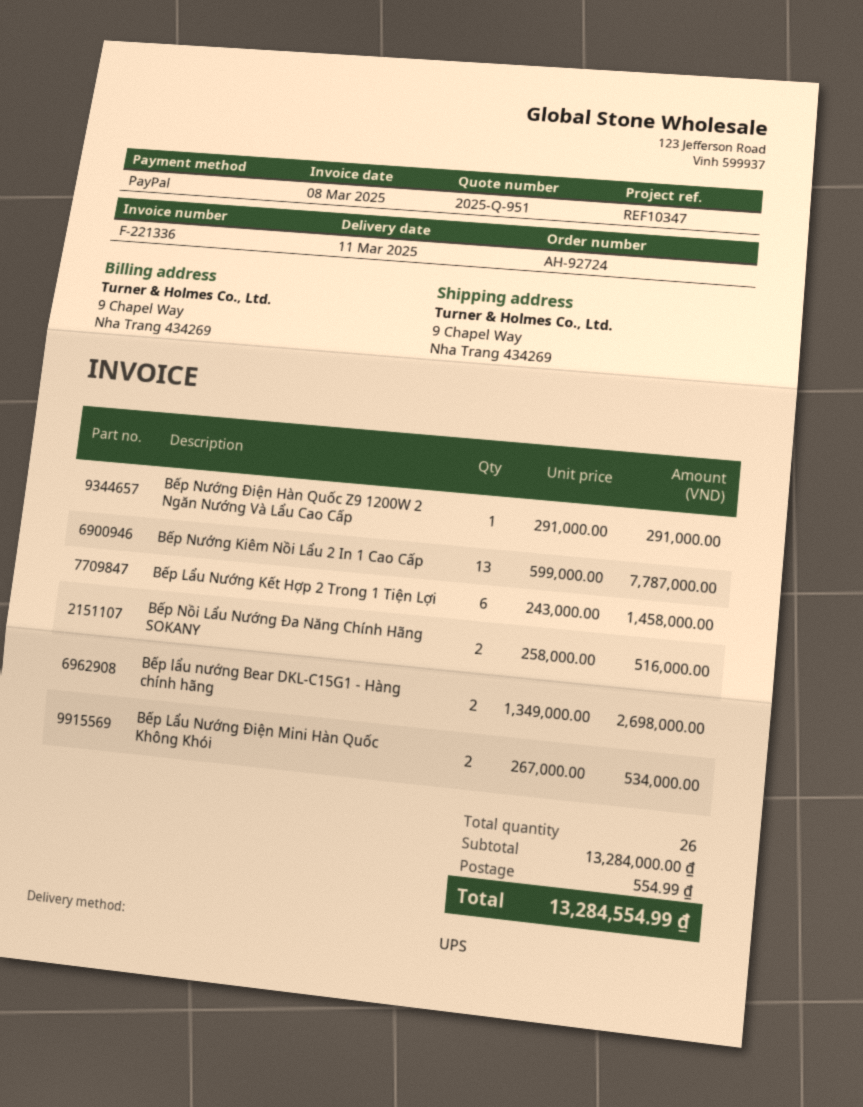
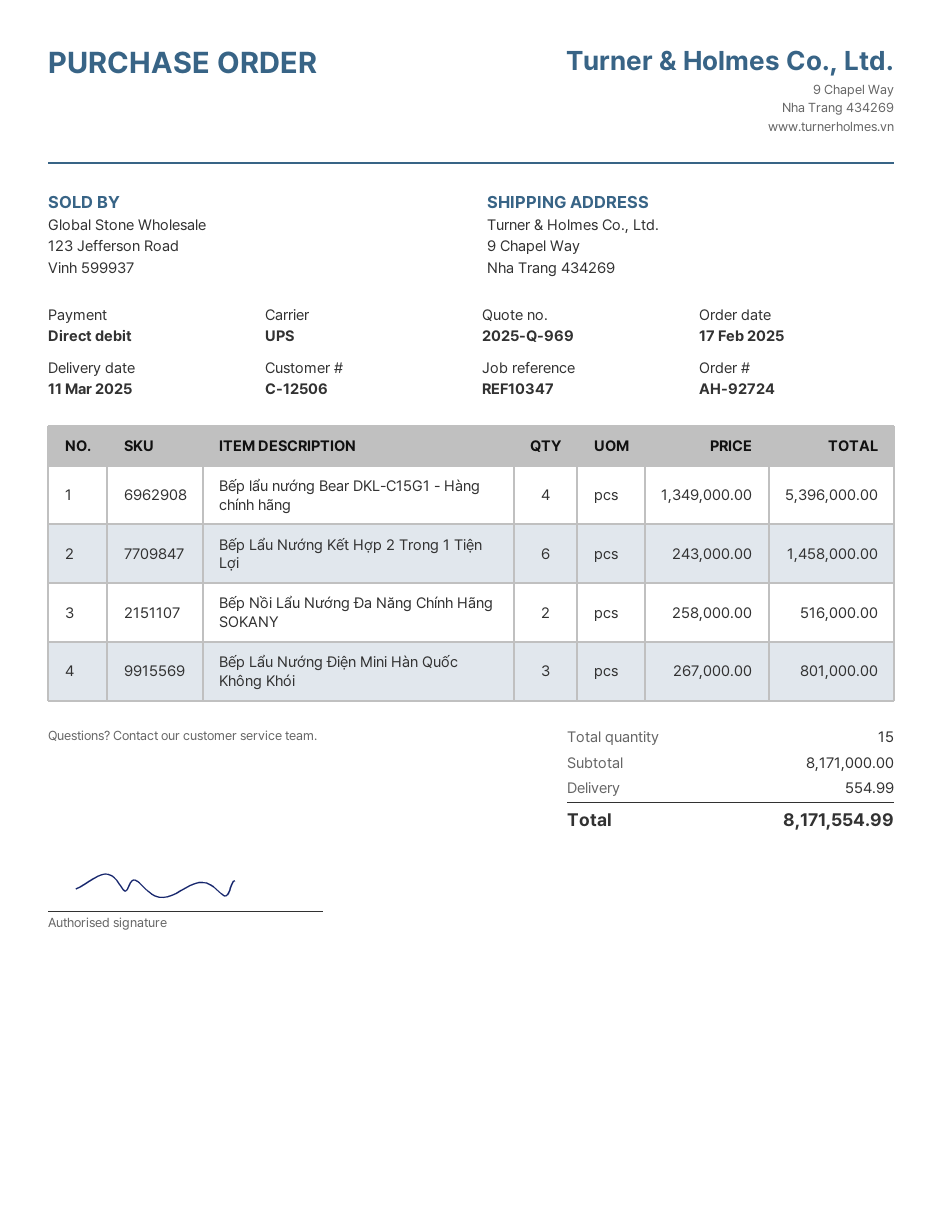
quote number: 2025-Q-951 -> 2025-Q-969
payment method: PayPal -> direct debit
Bếp Nướng Điện Hàn Quốc Z9 1200W 2 Ngăn Nướng Và Lẩu Cao Cấp: 1 x 291000.00 = 291000.00 -> none
Bếp Nướng Kiêm Nồi Lẩu 2 In 1 Cao Cấp: 13 x 599000.00 = 7787000.00 -> none
Bếp lẩu nướng Bear DKL-C15G1 - Hàng chính hãng: 2 x 1349000.00 = 2698000.00 -> 4 x 1349000.00 = 5396000.00
Bếp Lẩu Nướng Điện Mini Hàn Quốc Không Khói: 2 x 267000.00 = 534000.00 -> 3 x 267000.00 = 801000.00
total quantity: 26 -> 15
subtotal: 13284000.00 -> 8171000.00
total: 13284554.99 -> 8171554.99

